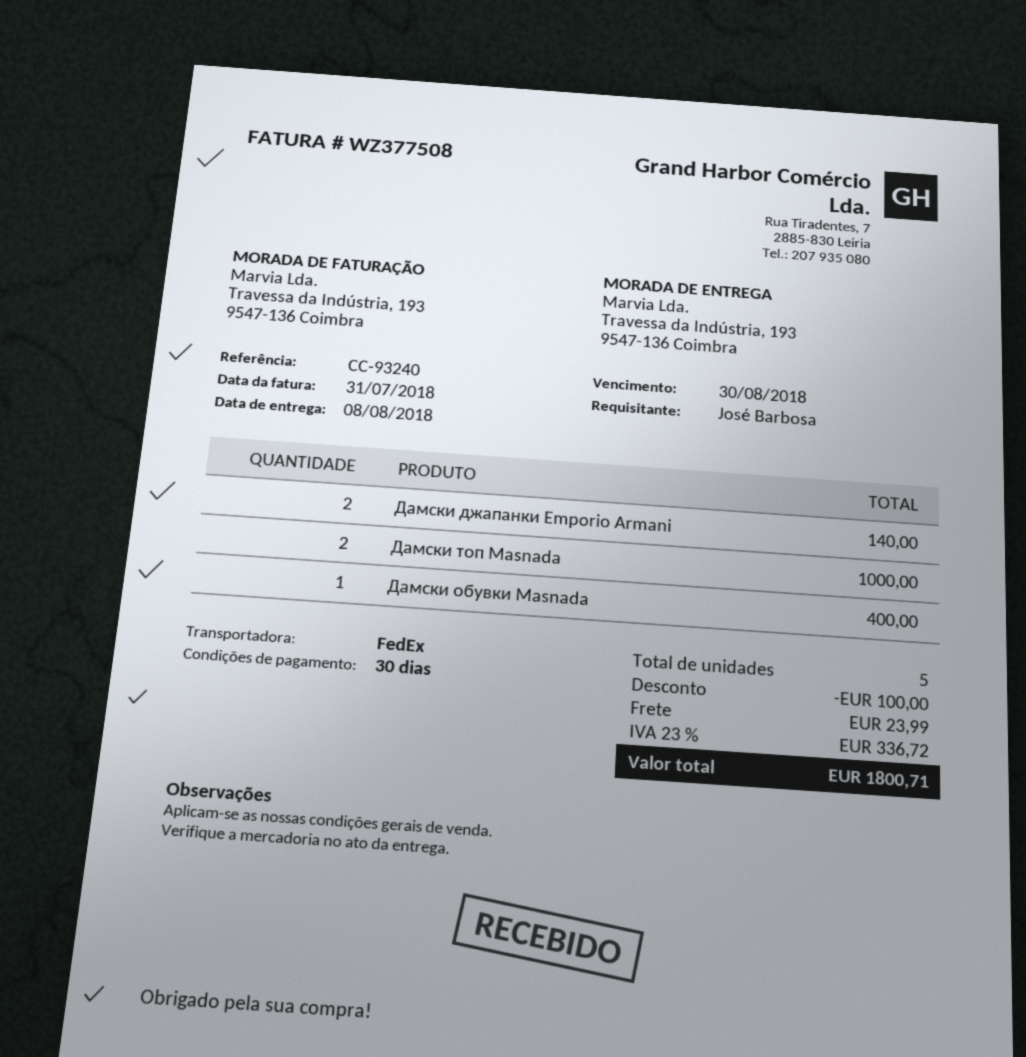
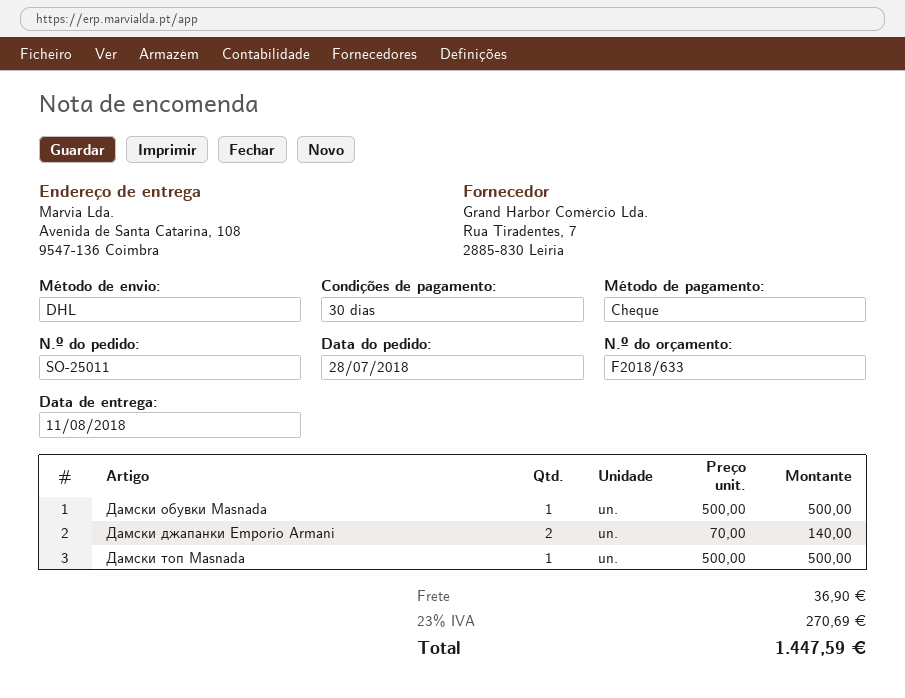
delivery date: 2018-08-08 -> 2018-08-11
shipping method: FedEx -> DHL
ship to: Travessa da Indústria, 193, 9547-136 Coimbra -> Avenida de Santa Catarina, 108, 9547-136 Coimbra
Дамски топ Masnada: 2 for 1000.00 -> 1 for 500.00
Дамски обувки Masnada: 1 for 400.00 -> 1 for 500.00
discount: 100.00 -> none
shipping: 23.99 -> 36.90
tax: 23% = 336.72 -> 23% = 270.69
total: 1800.71 -> 1447.59

